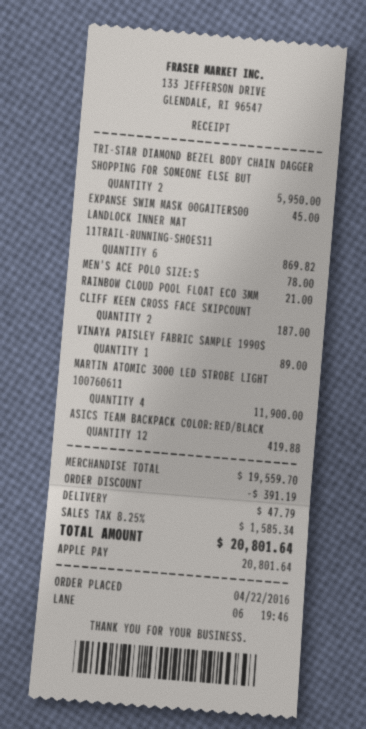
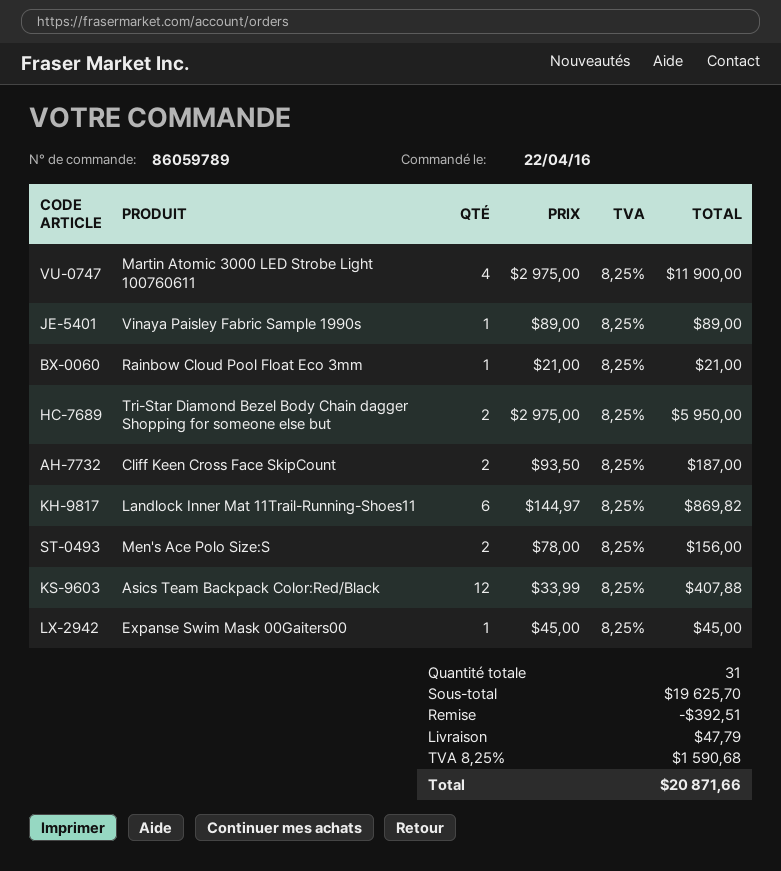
MEN'S ACE POLO SIZE:S: 1 for 78.00 -> 2 for 156.00
ASICS TEAM BACKPACK COLOR:RED/BLACK: 12 for 419.88 -> 12 for 407.88
subtotal: 19559.70 -> 19625.70
discount: 391.19 -> 392.51
tax: 8.25% = 1585.34 -> 8.25% = 1590.68
total: 20801.64 -> 20871.66

